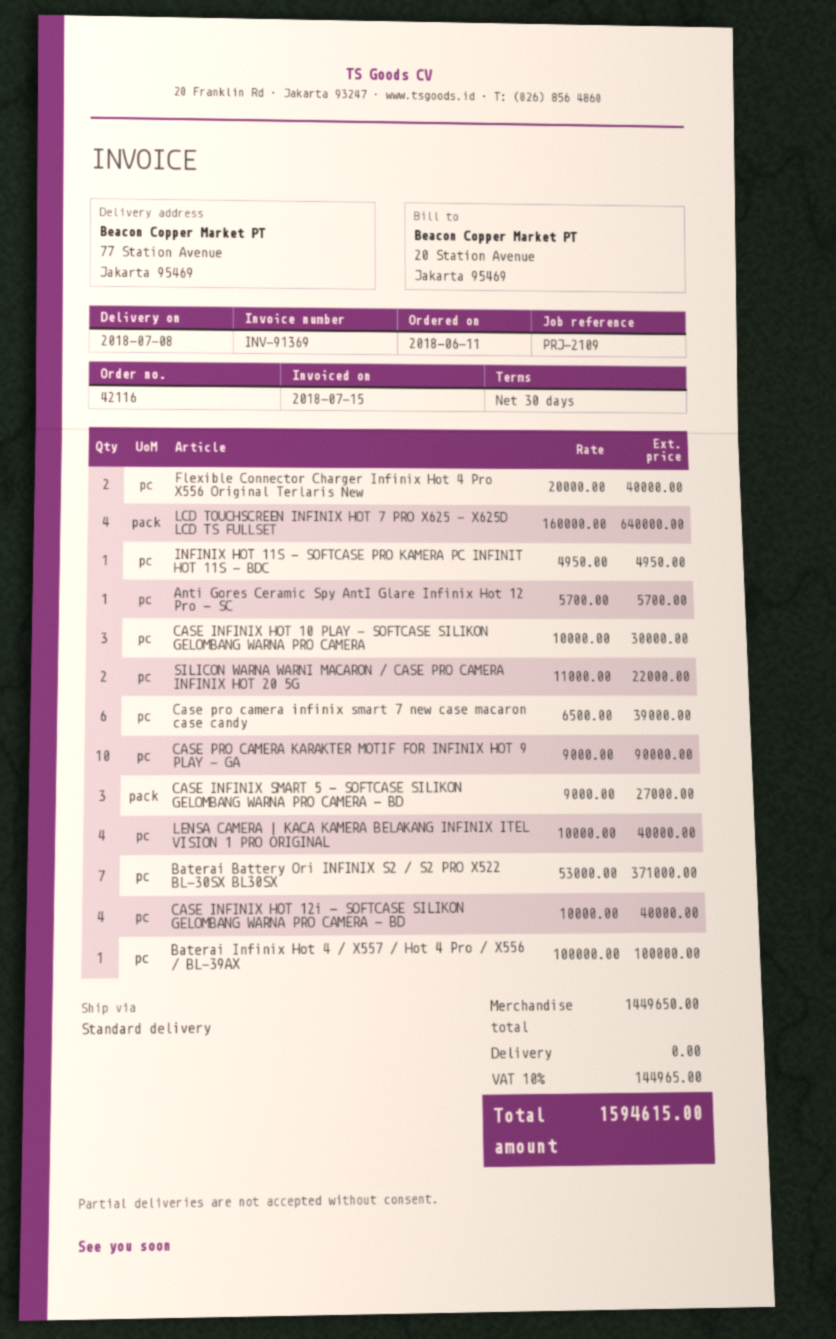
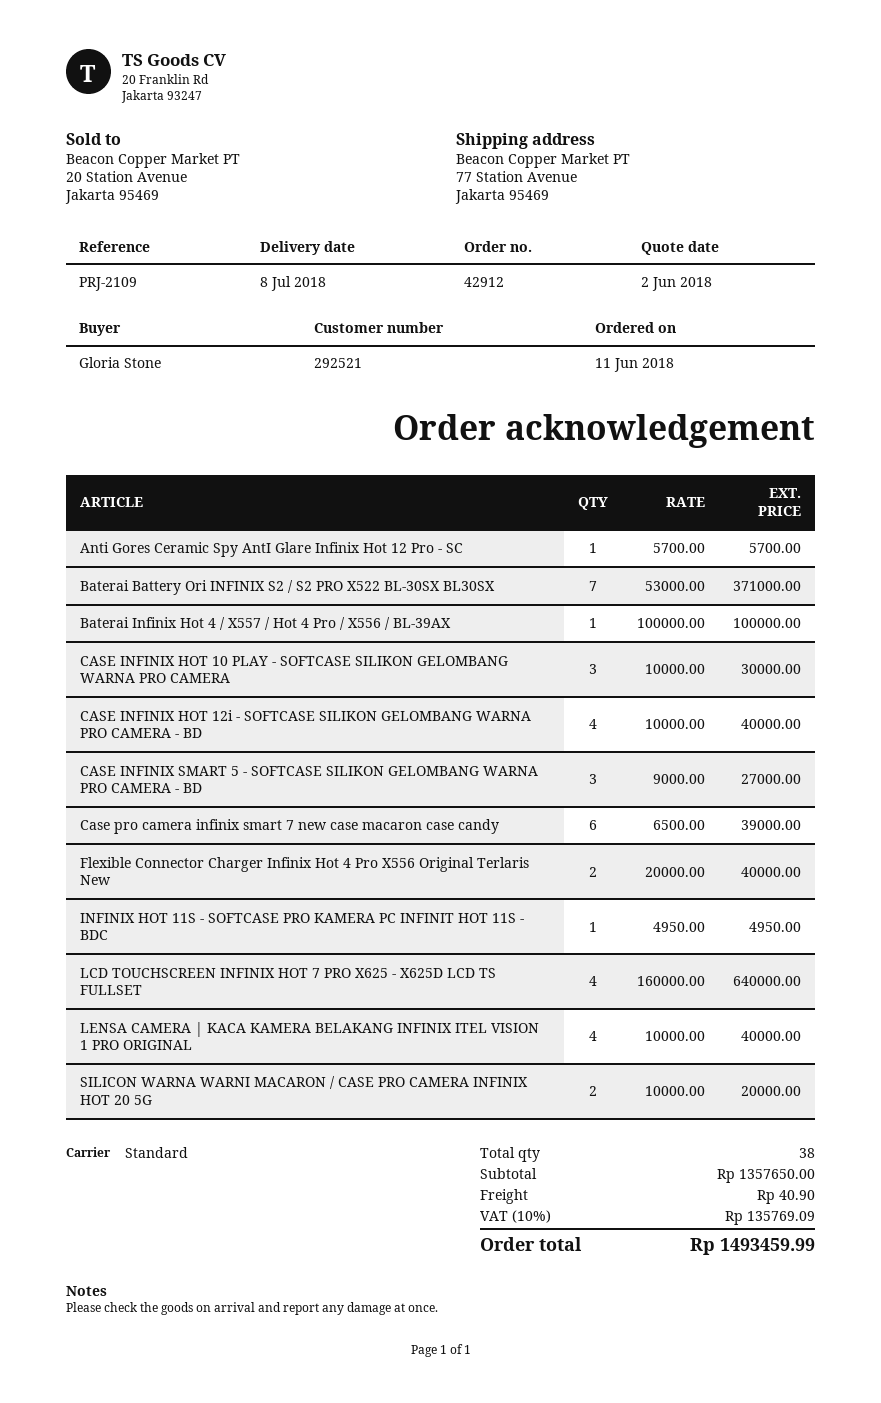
order number: 42116 -> 42912
SILICON WARNA WARNI MACARON / CASE PRO CAMERA INFINIX HOT 20 5G: 2 x 11000.00 = 22000.00 -> 2 x 10000.00 = 20000.00
CASE PRO CAMERA KARAKTER MOTIF FOR INFINIX HOT 9 PLAY - GA: 10 x 9000.00 = 90000.00 -> none
subtotal: 1449650.00 -> 1357650.00
shipping: 0.00 -> 40.90
tax: 10% = 144965.00 -> 10% = 135769.09
total: 1594615.00 -> 1493459.99

